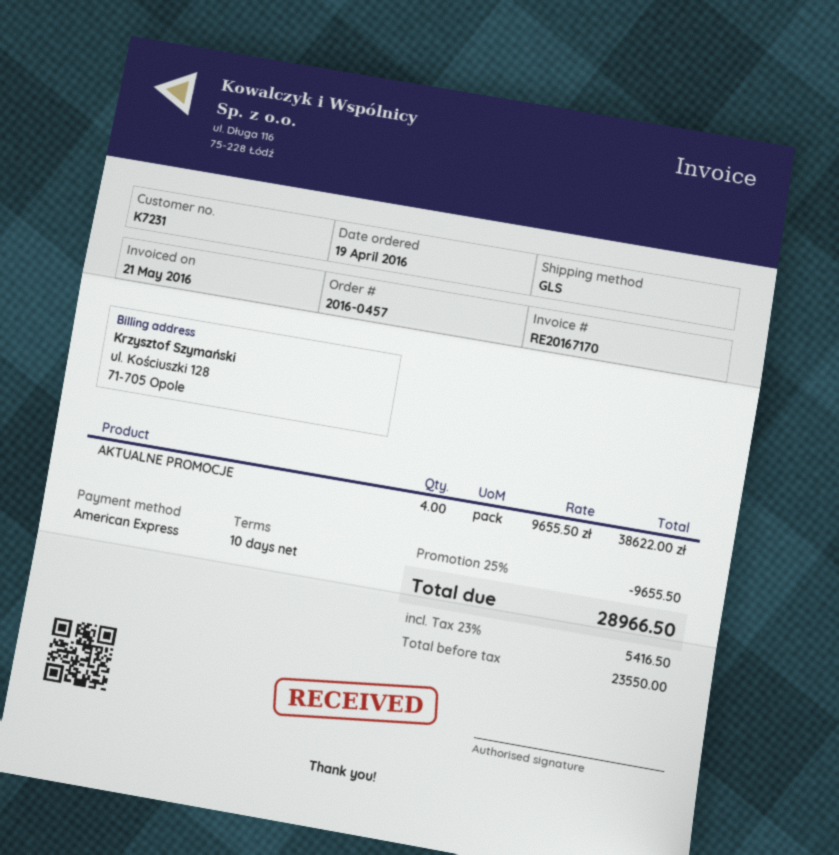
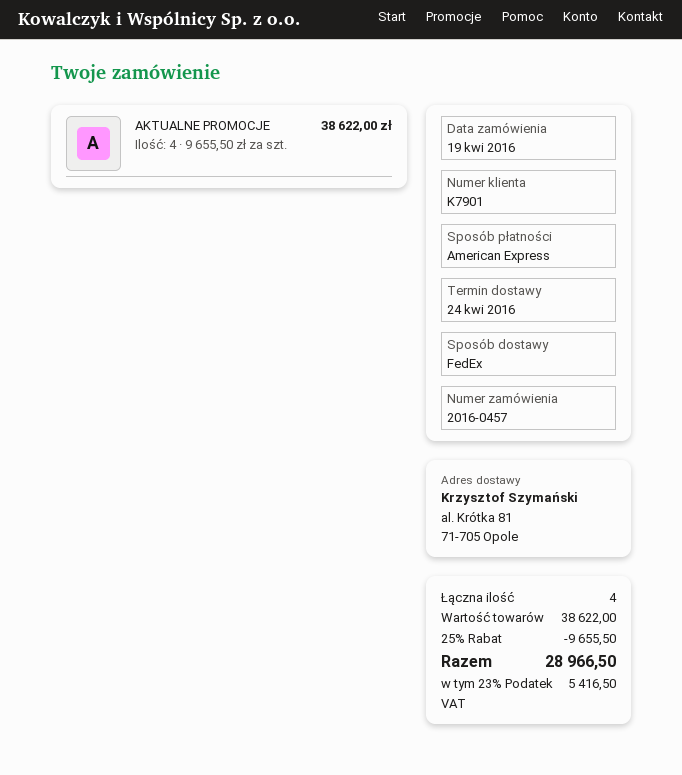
customer number: K7231 -> K7901
shipping method: GLS -> FedEx

